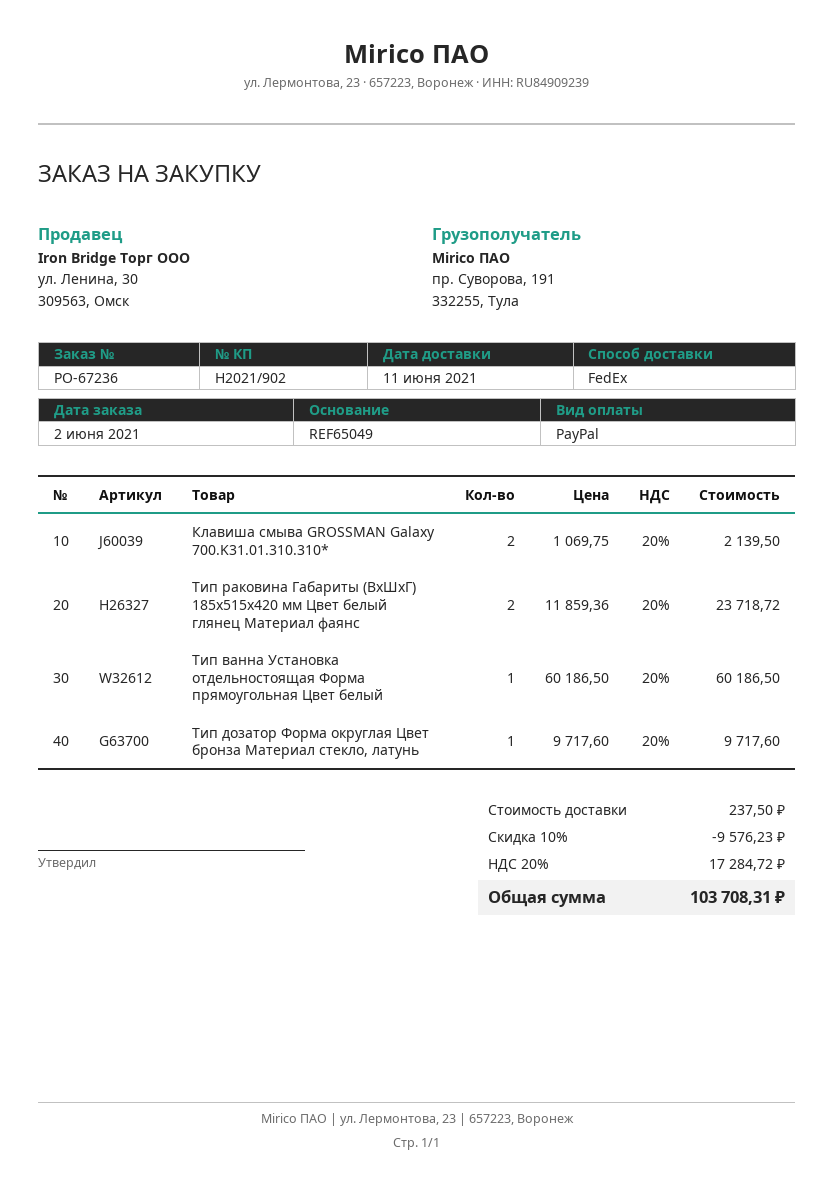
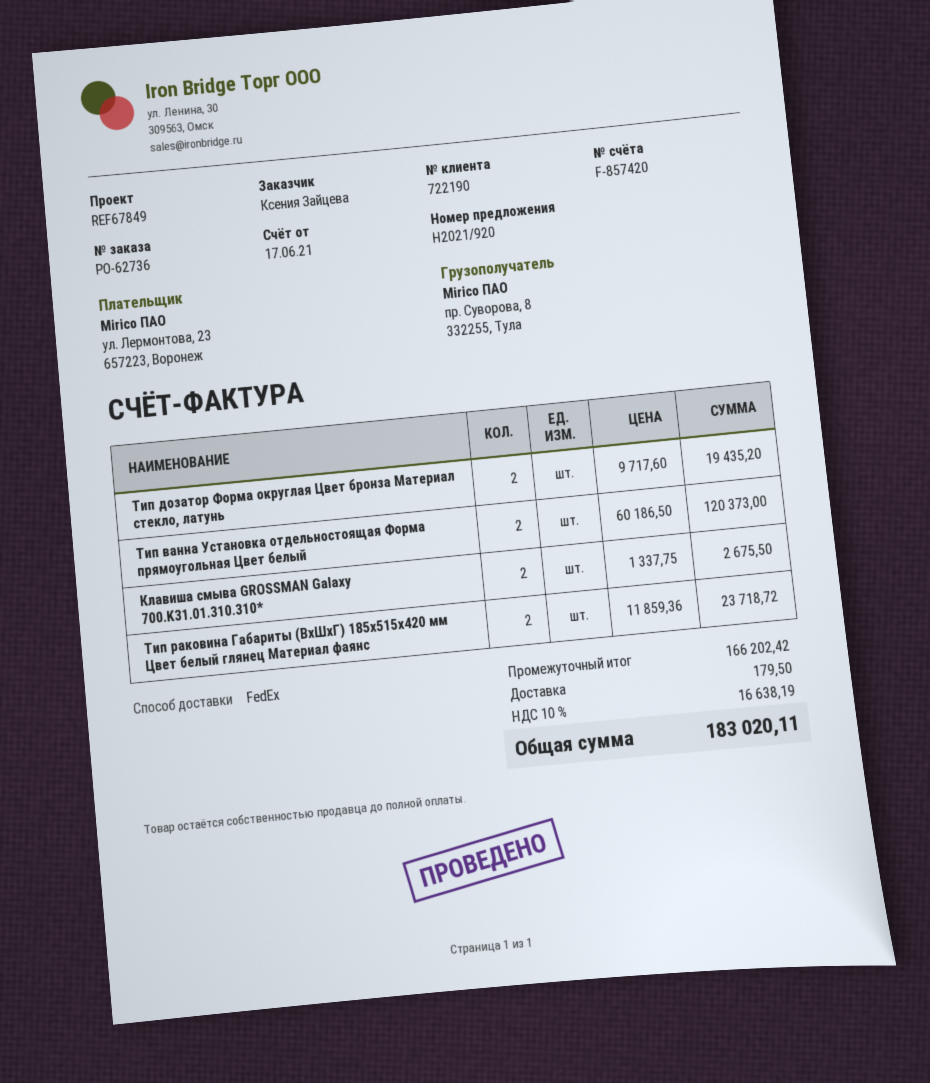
quote number: H2021/902 -> H2021/920
order number: PO-67236 -> PO-62736
reference: REF65049 -> REF67849
ship to: пр. Суворова, 191, 332255, Тула -> пр. Суворова, 8, 332255, Тула
Клавиша смыва GROSSMAN Galaxy 700.K31.01.310.310*: 2 x 1069.75 = 2139.50 -> 2 x 1337.75 = 2675.50
Тип ванна Установка отдельностоящая Форма прямоугольная Цвет белый: 1 x 60186.50 = 60186.50 -> 2 x 60186.50 = 120373.00
Тип дозатор Форма округлая Цвет бронза Материал стекло, латунь: 1 x 9717.60 = 9717.60 -> 2 x 9717.60 = 19435.20
discount: 10% = 9576.23 -> none
shipping: 237.50 -> 179.50
tax: 20% = 17284.72 -> 10% = 16638.19
total: 103708.31 -> 183020.11

